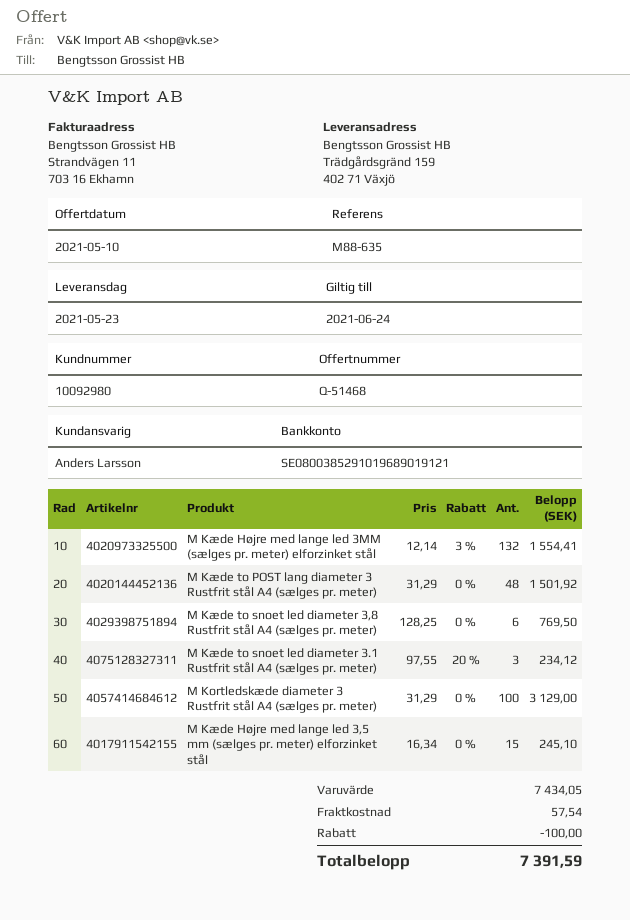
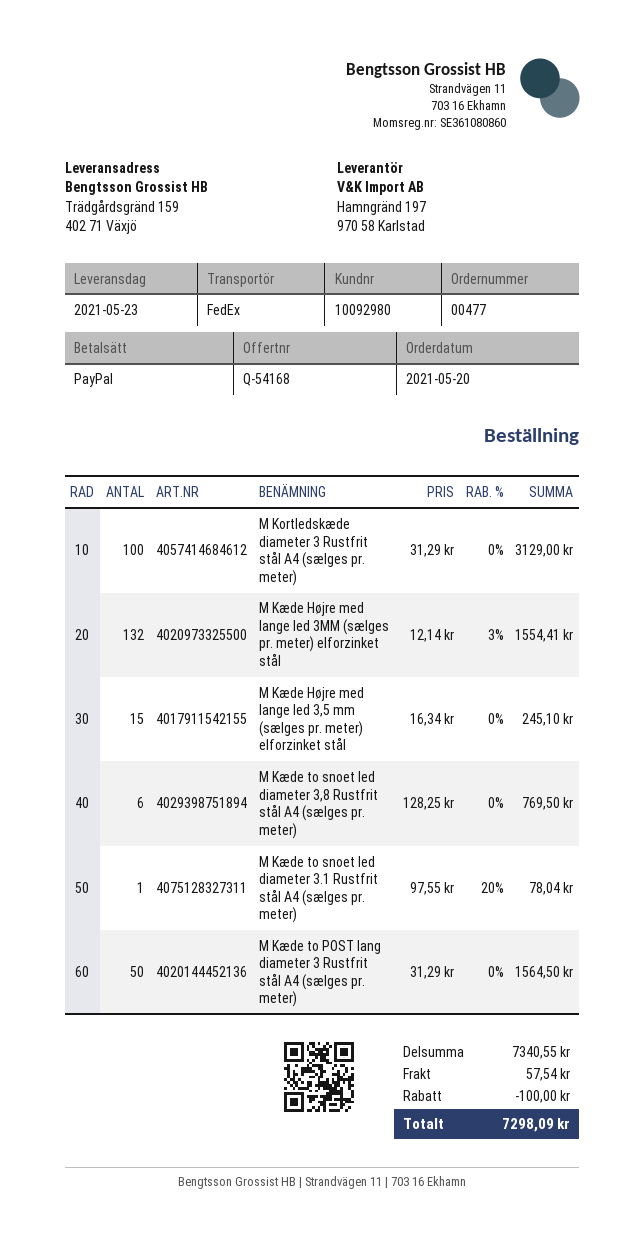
quote number: Q-51468 -> Q-54168
M Kæde to POST lang diameter 3 Rustfrit stål A4 (sælges pr. meter): 48 x 31.29 = 1501.92 -> 50 x 31.29 = 1564.50
M Kæde to snoet led diameter 3.1 Rustfrit stål A4 (sælges pr. meter): 3 x 97.55 - 20% = 234.12 -> 1 x 97.55 - 20% = 78.04
subtotal: 7434.05 -> 7340.55
total: 7391.59 -> 7298.09

